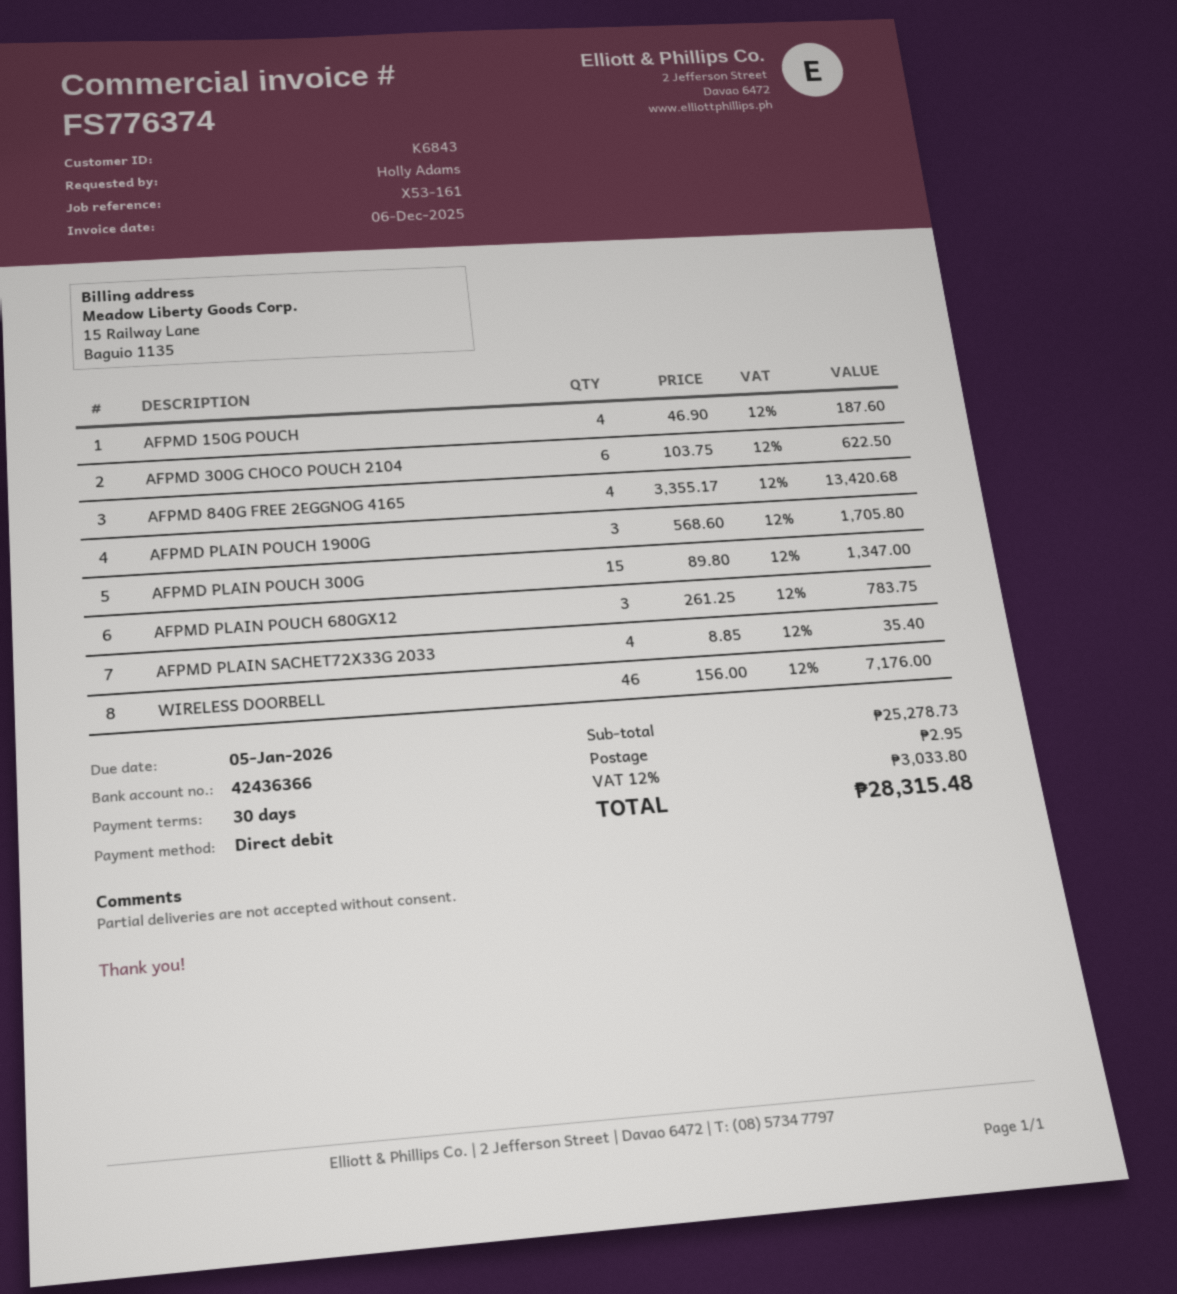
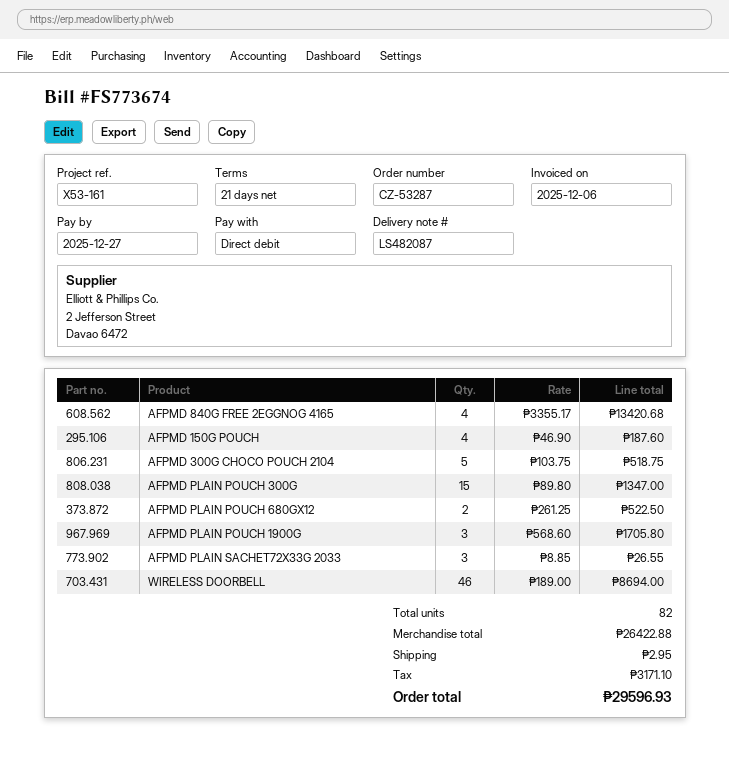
invoice number: FS776374 -> FS773674
payment terms: 30 days -> 21 days
due date: 2026-01-05 -> 2025-12-27
AFPMD 300G CHOCO POUCH 2104: 6 x 103.75 = 622.50 -> 5 x 103.75 = 518.75
AFPMD PLAIN POUCH 680GX12: 3 x 261.25 = 783.75 -> 2 x 261.25 = 522.50
AFPMD PLAIN SACHET72X33G 2033: 4 x 8.85 = 35.40 -> 3 x 8.85 = 26.55
WIRELESS DOORBELL: 46 x 156.00 = 7176.00 -> 46 x 189.00 = 8694.00
subtotal: 25278.73 -> 26422.88
tax: 3033.80 -> 3171.10
total: 28315.48 -> 29596.93

